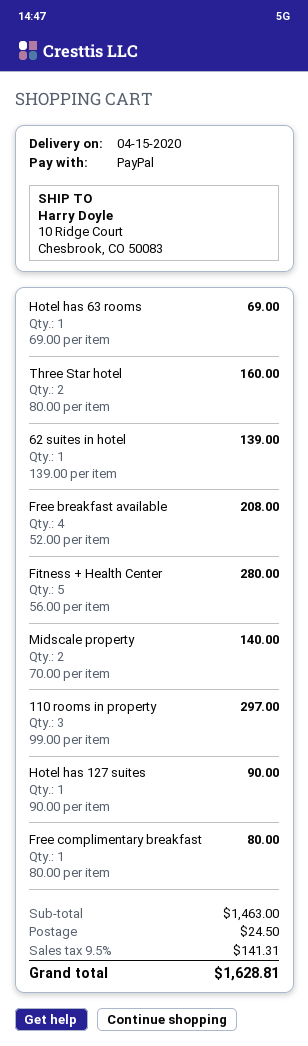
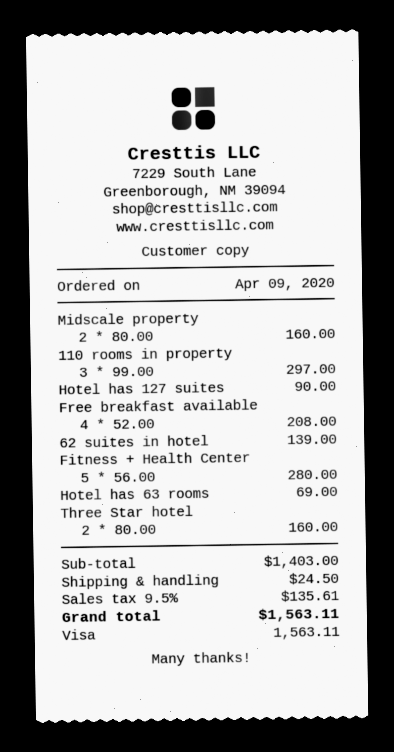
payment method: PayPal -> Visa
Midscale property: 2 x 70.00 = 140.00 -> 2 x 80.00 = 160.00
Free complimentary breakfast: 1 x 80.00 = 80.00 -> none
subtotal: 1463.00 -> 1403.00
tax: 9.5% = 141.31 -> 9.5% = 135.61
total: 1628.81 -> 1563.11

